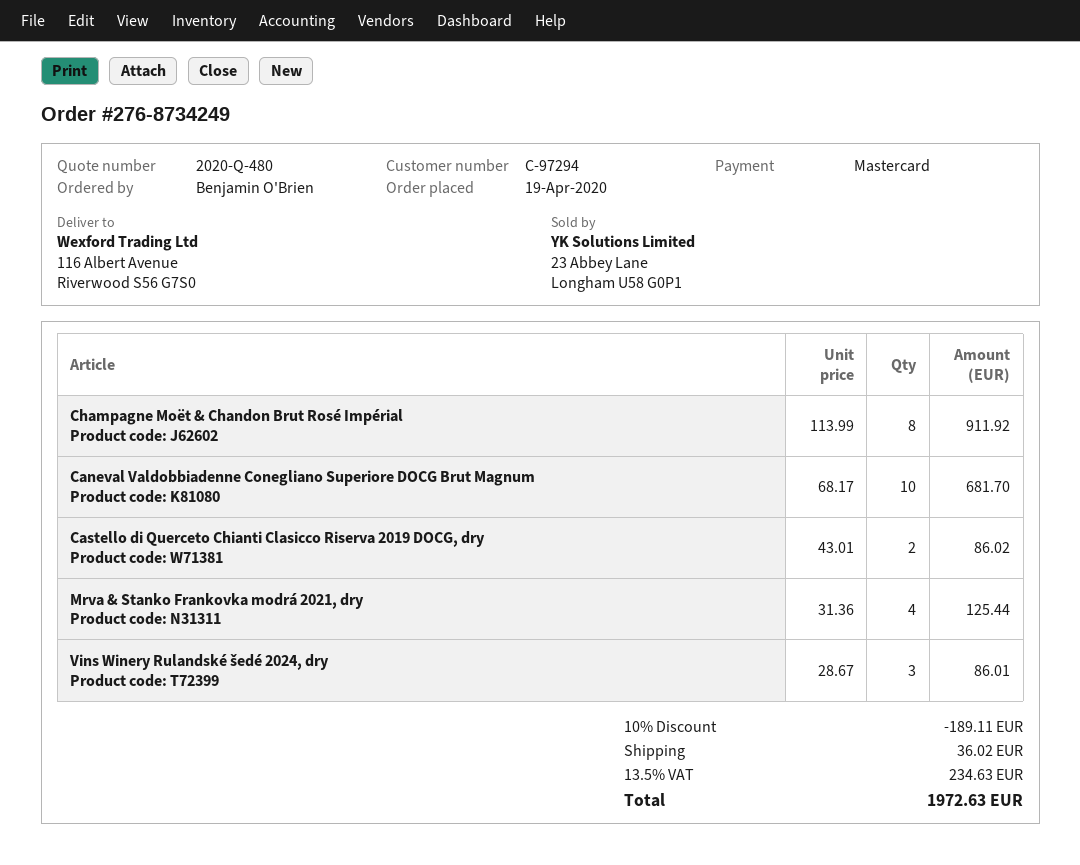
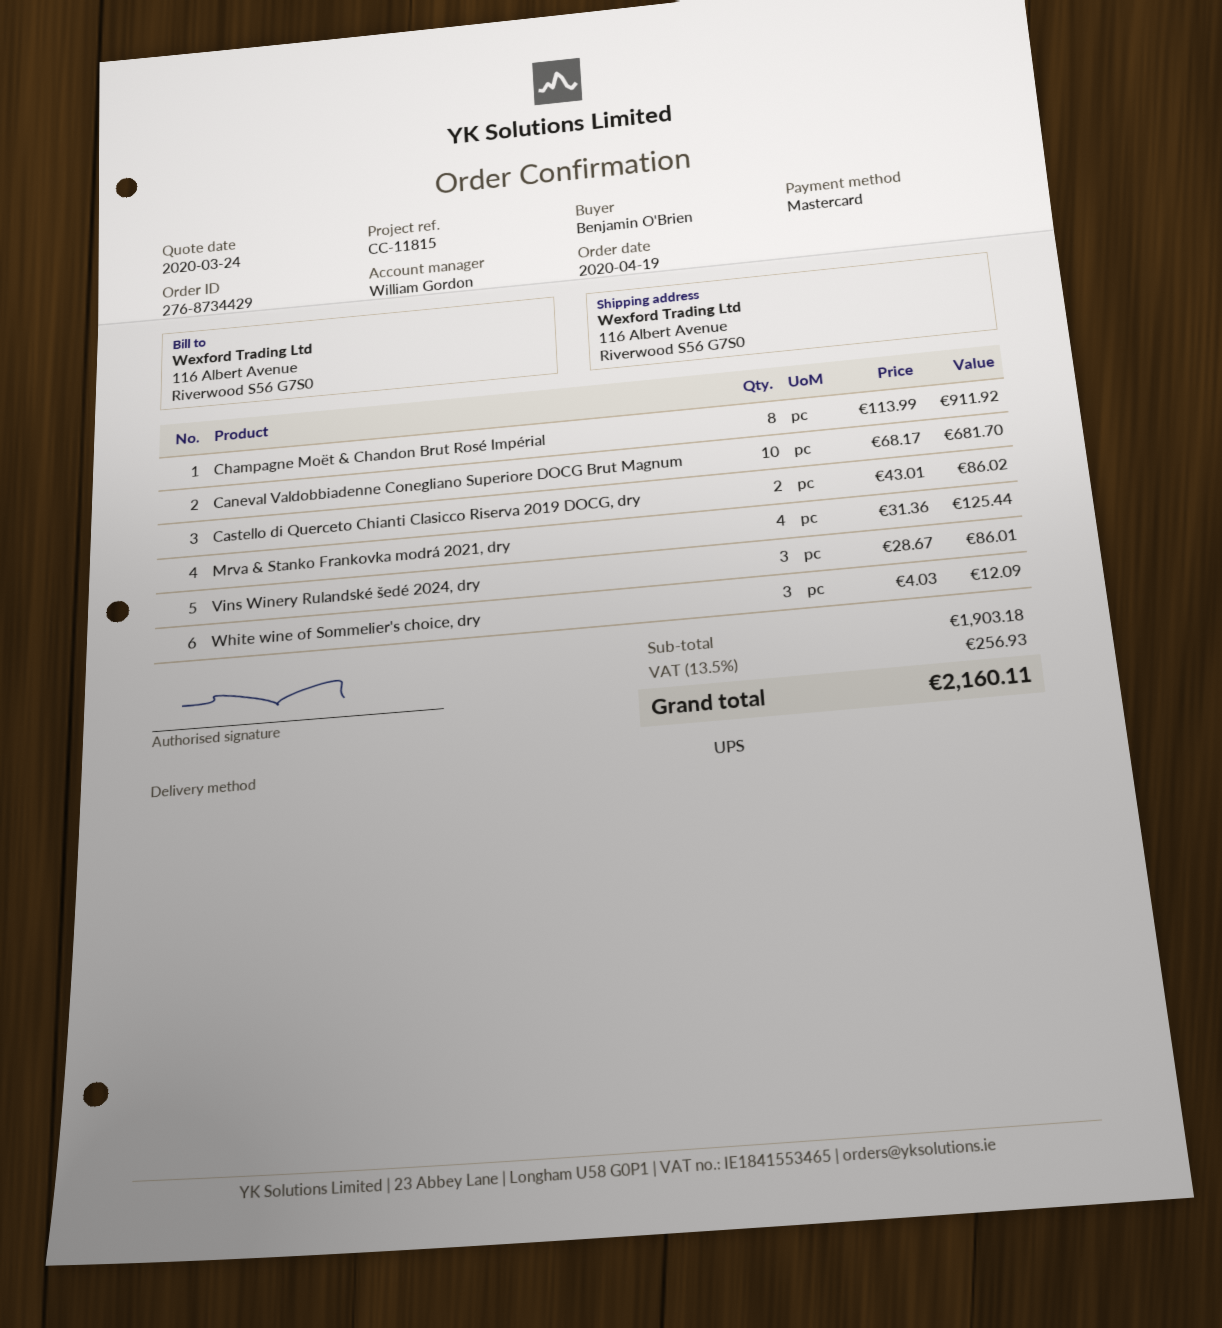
order number: 276-8734249 -> 276-8734429
White wine of Sommelier's choice, dry: none -> 3 x 4.03 = 12.09
discount: 10% = 189.11 -> none
shipping: 36.02 -> none
tax: 13.5% = 234.63 -> 13.5% = 256.93
total: 1972.63 -> 2160.11

